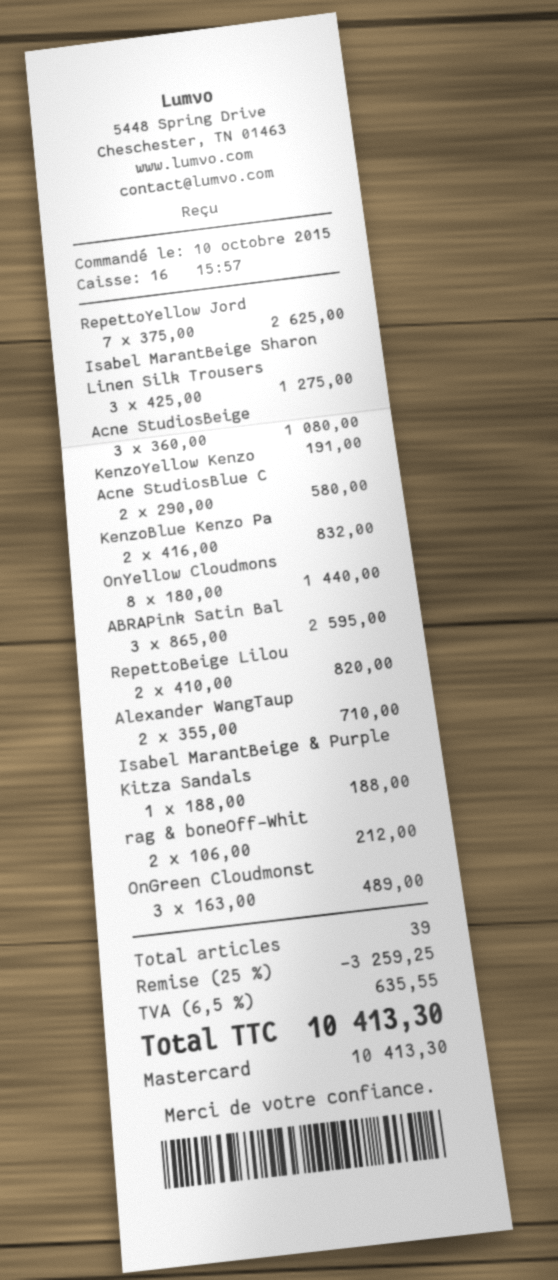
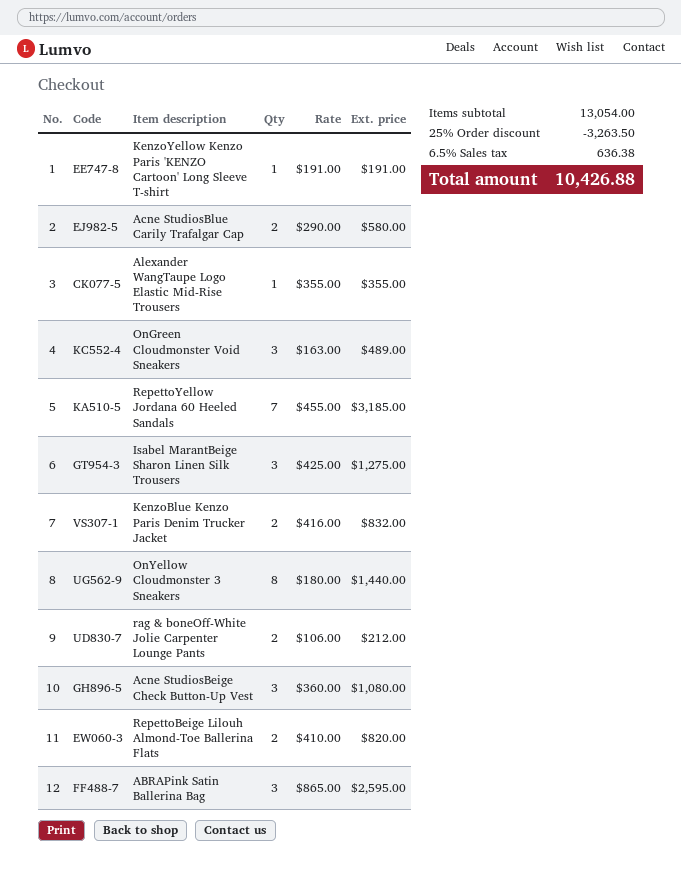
RepettoYellow Jord: 7 x 375.00 = 2625.00 -> 7 x 455.00 = 3185.00
Alexander WangTaup: 2 x 355.00 = 710.00 -> 1 x 355.00 = 355.00
Isabel MarantBeige & Purple Kitza Sandals: 1 x 188.00 = 188.00 -> none
discount: 25% = 3259.25 -> 25% = 3263.50
tax: 6.5% = 635.55 -> 6.5% = 636.38
total: 10413.30 -> 10426.88

